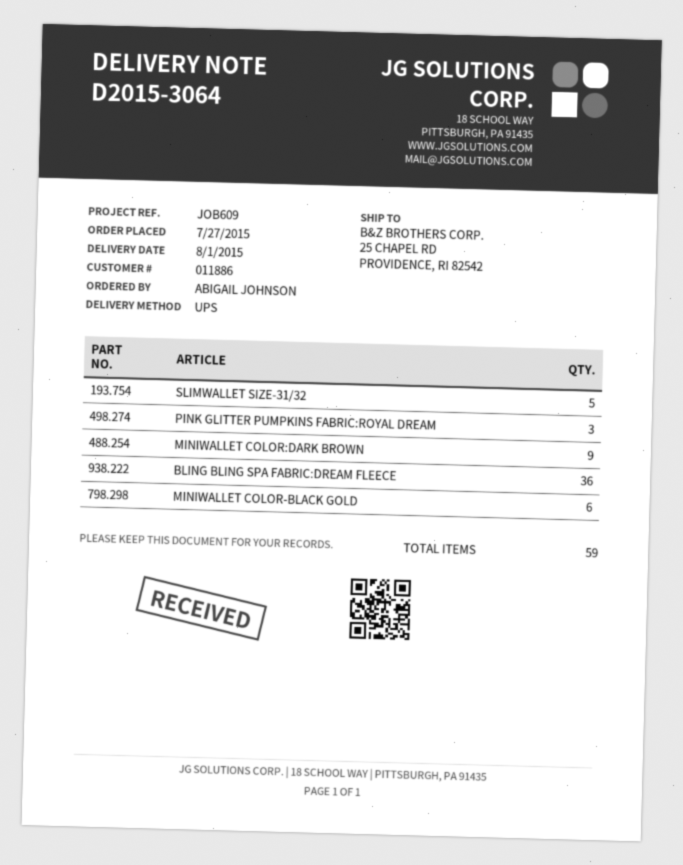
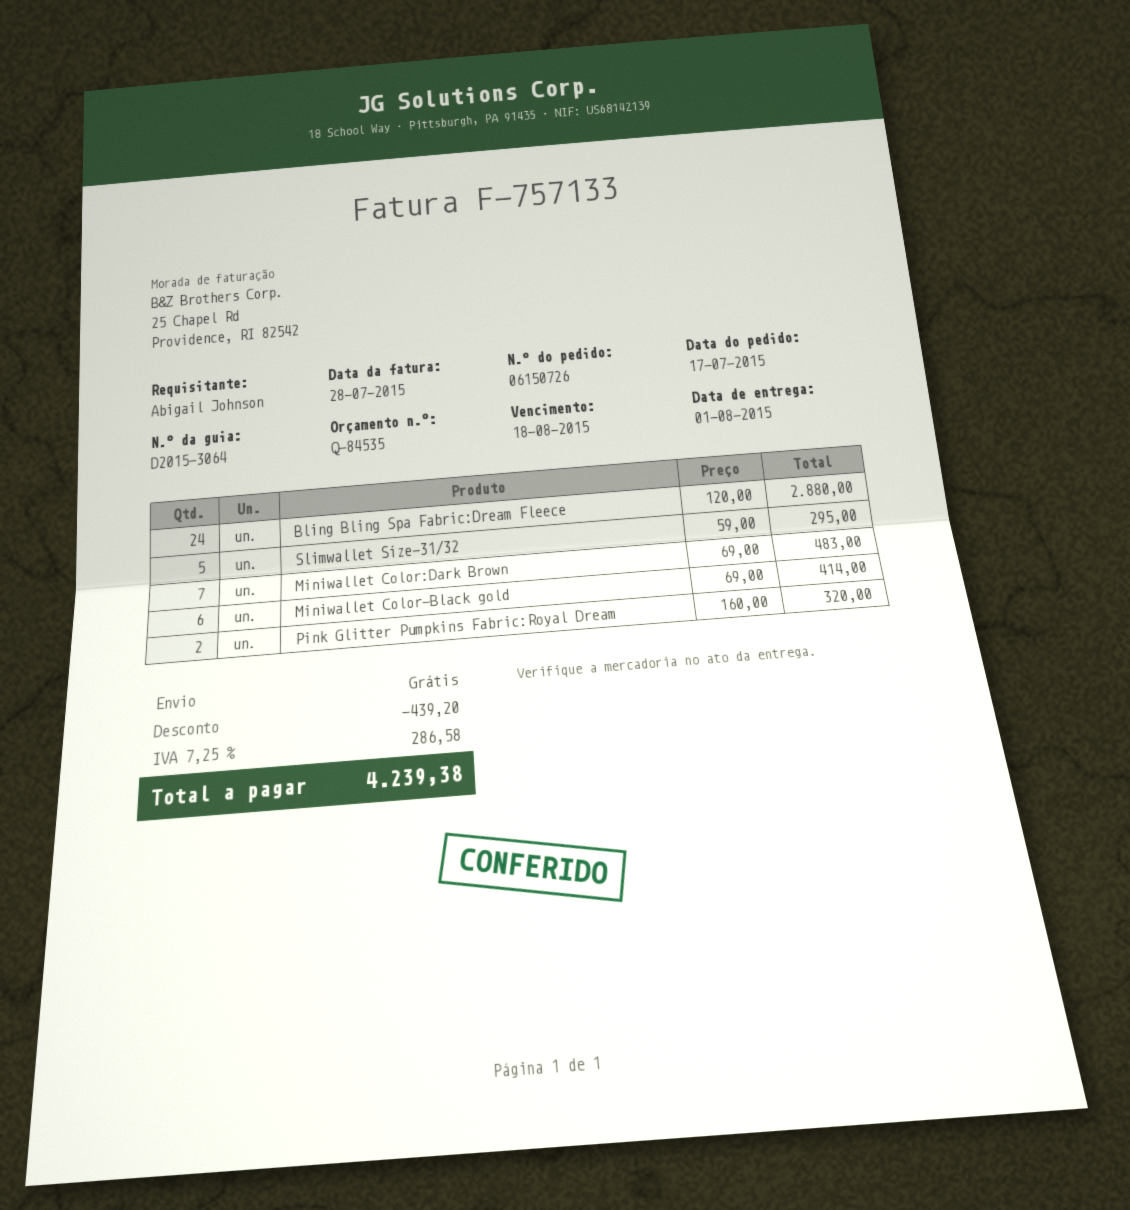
order date: 2015-07-27 -> 2015-07-17
PINK GLITTER PUMPKINS FABRIC:ROYAL DREAM: 3 -> 2
MINIWALLET COLOR:DARK BROWN: 9 -> 7
BLING BLING SPA FABRIC:DREAM FLEECE: 36 -> 24

